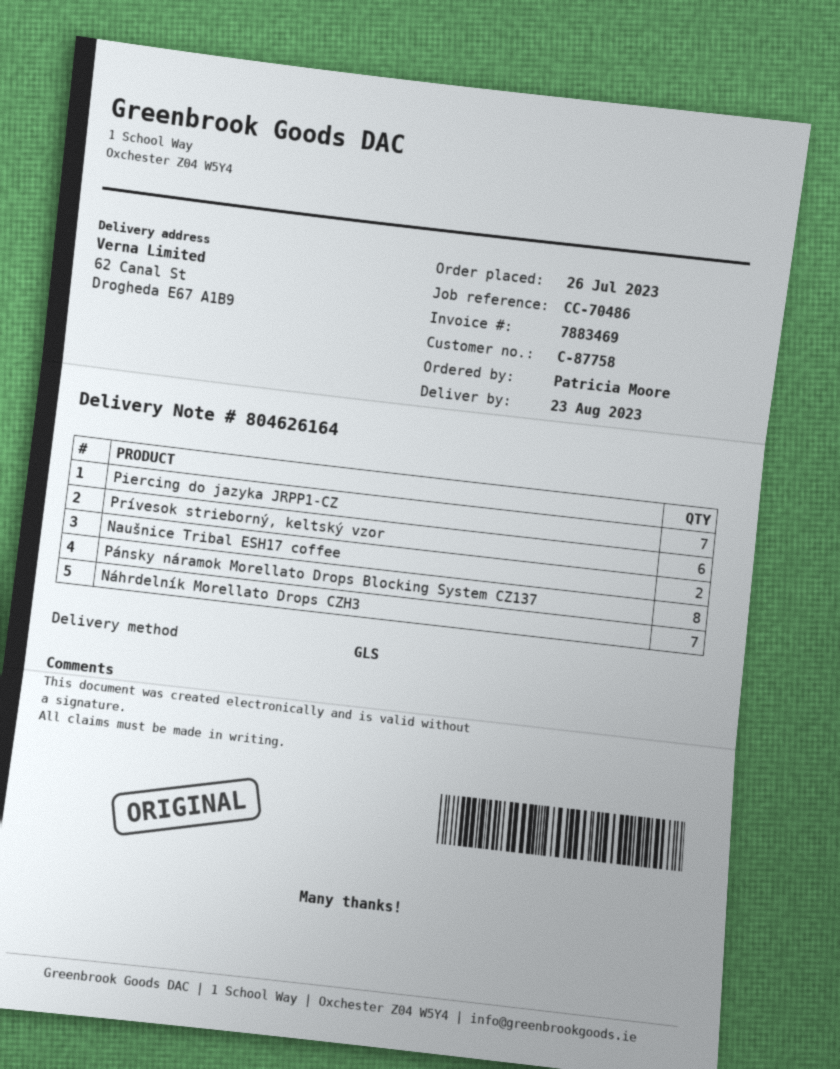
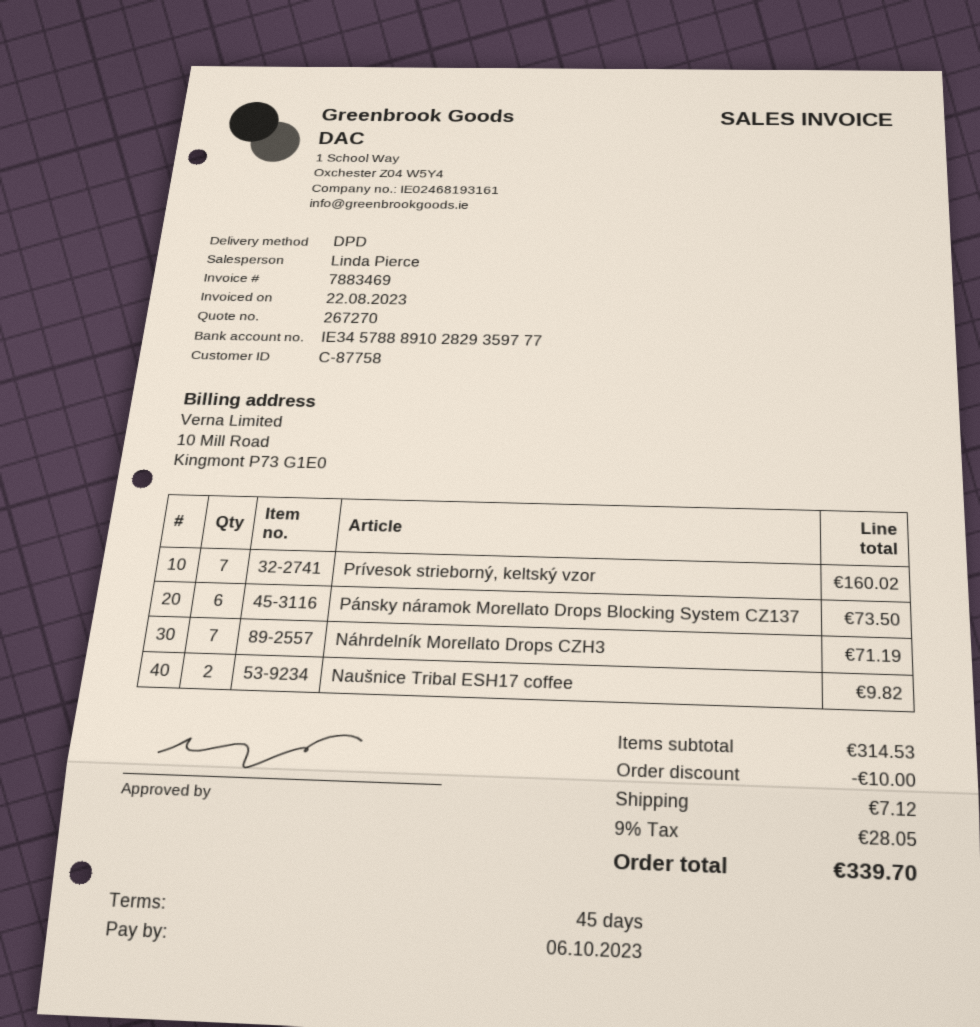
shipping method: GLS -> DPD
Piercing do jazyka JRPP1-CZ: 7 -> none
Prívesok strieborný, keltský vzor: 6 -> 7
Pánsky náramok Morellato Drops Blocking System CZ137: 8 -> 6

